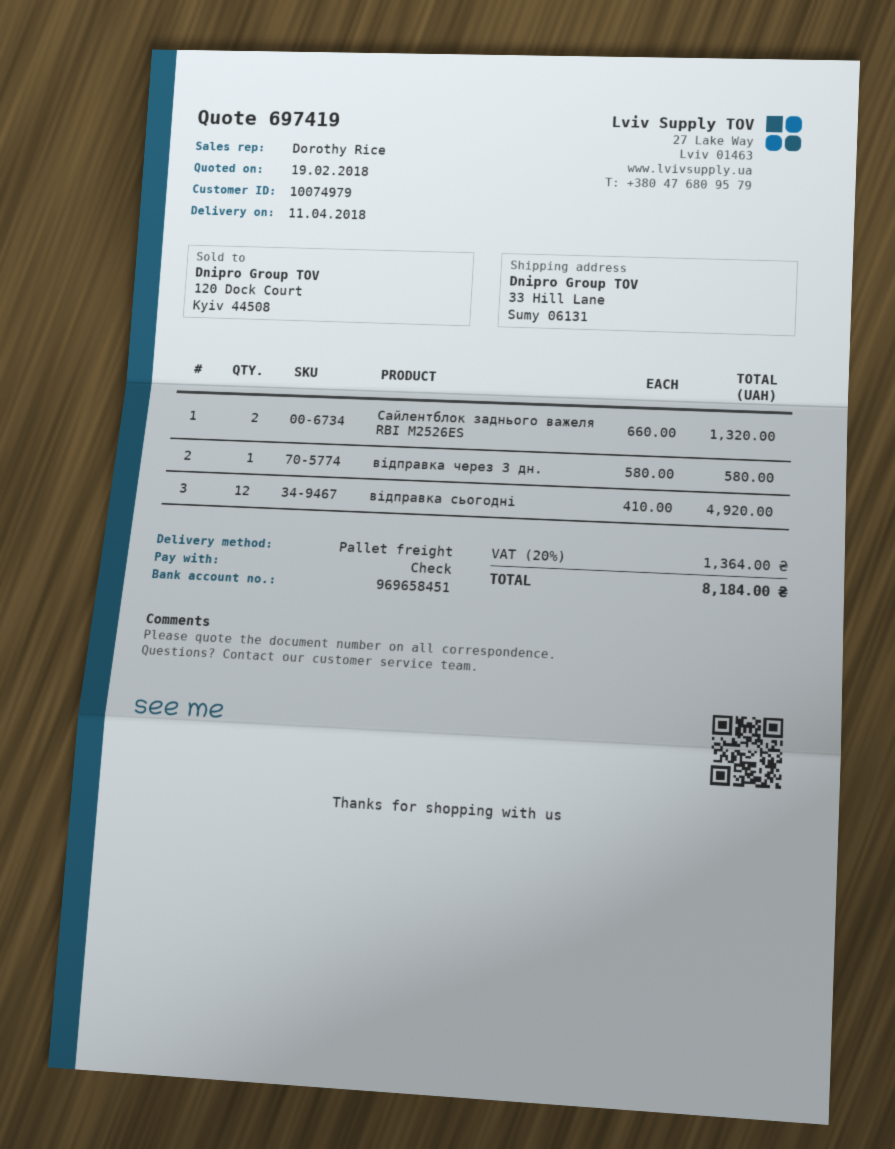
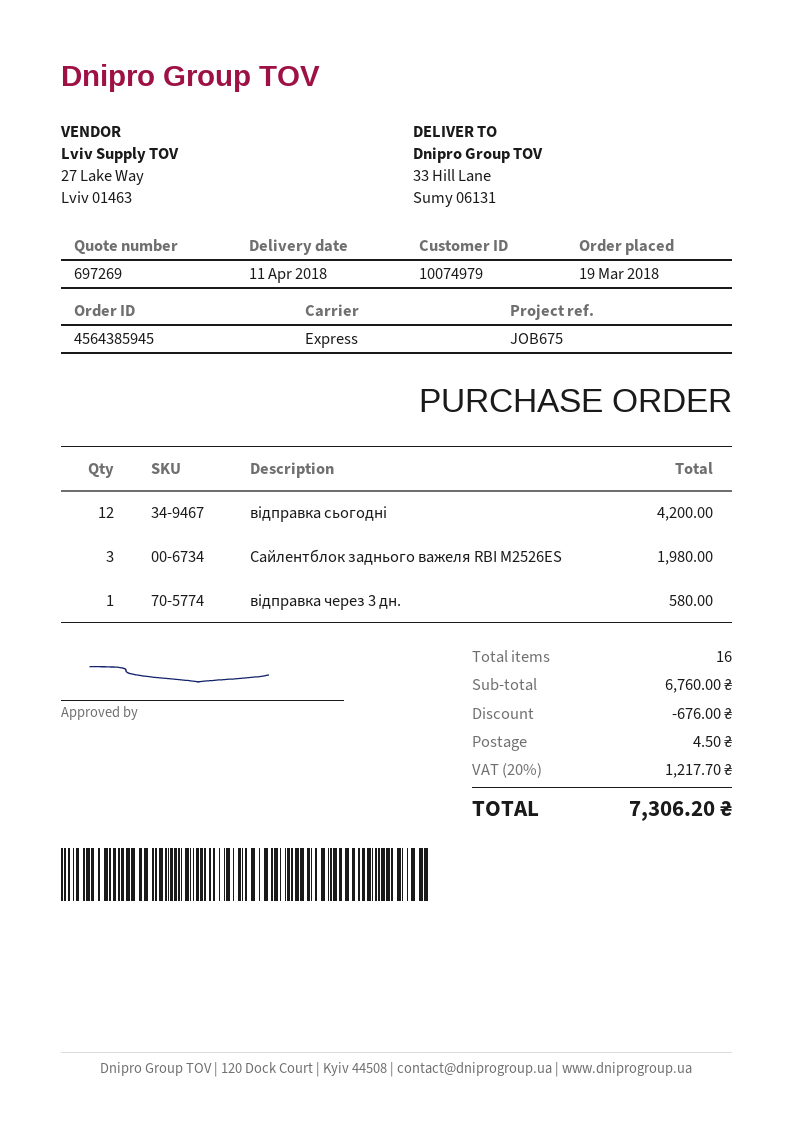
quote number: 697419 -> 697269
shipping method: pallet freight -> express
Сайлентблок заднього важеля RBI M2526ES: 2 for 1320.00 -> 3 for 1980.00
відправка сьогодні: 12 for 4920.00 -> 12 for 4200.00
discount: none -> 676.00
shipping: none -> 4.50
tax: 20% = 1364.00 -> 20% = 1217.70
total: 8184.00 -> 7306.20

